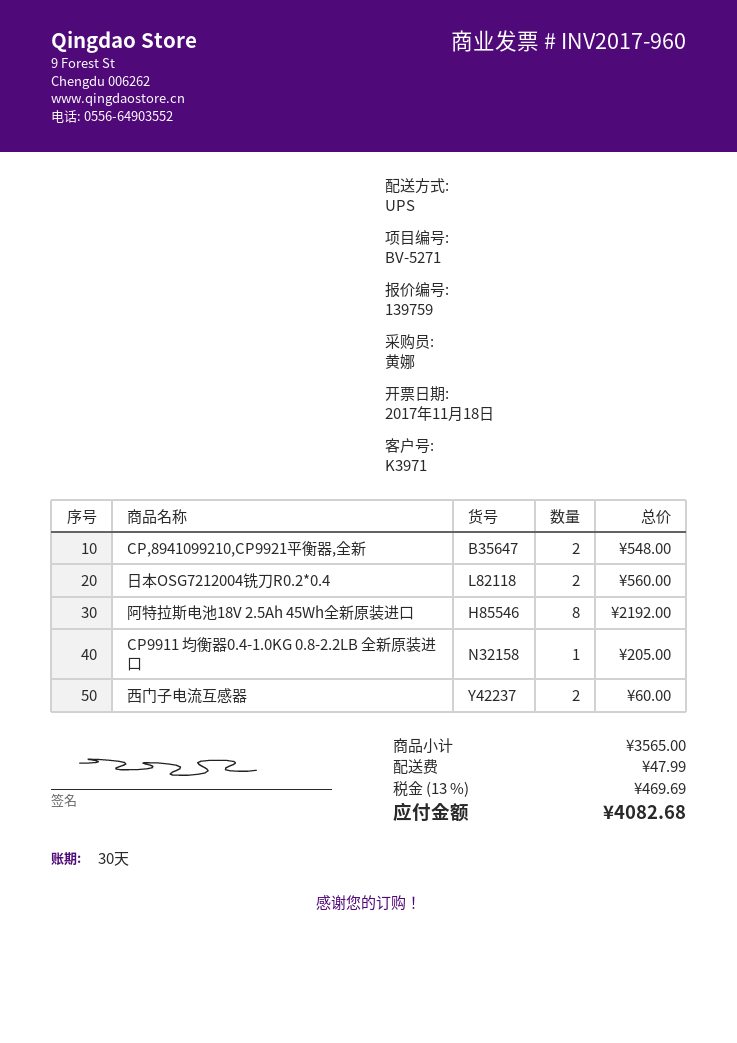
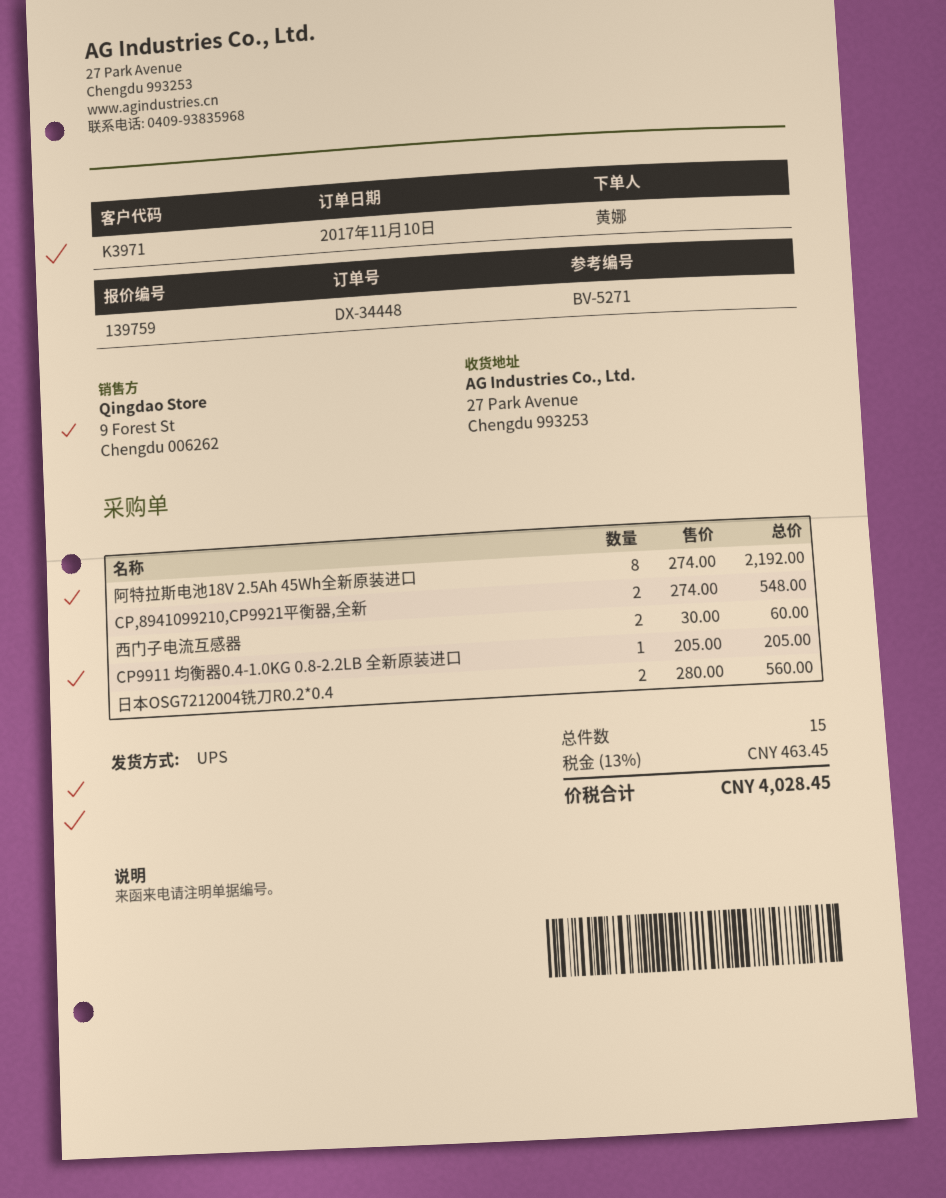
shipping: 47.99 -> none
tax: 13% = 469.69 -> 13% = 463.45
total: 4082.68 -> 4028.45

